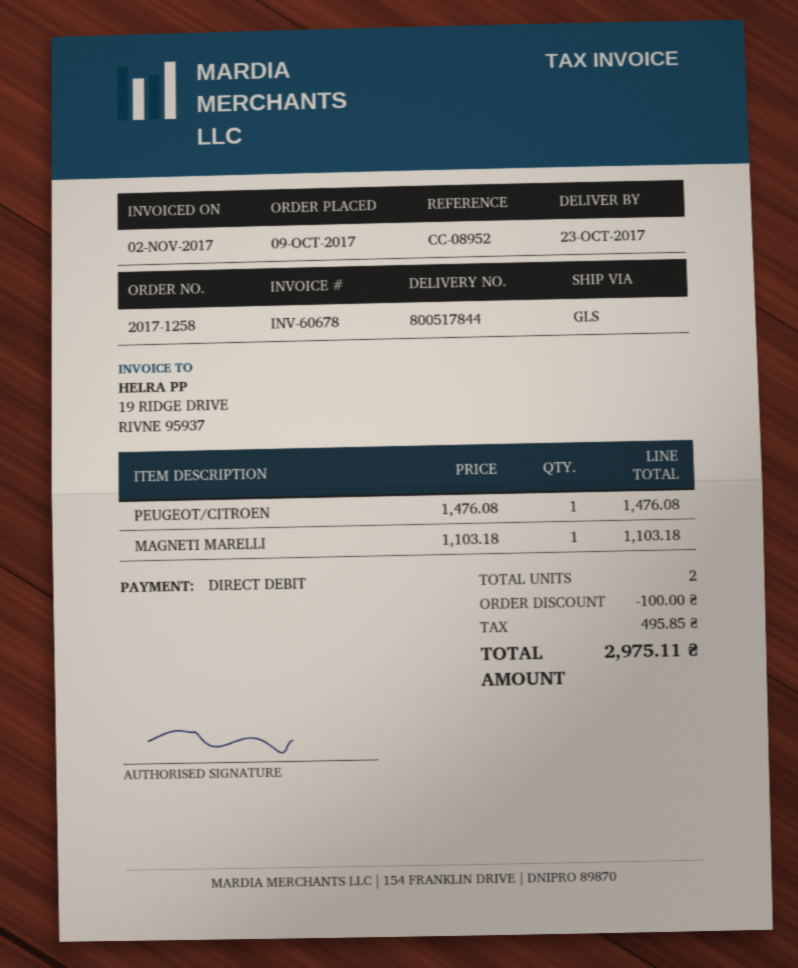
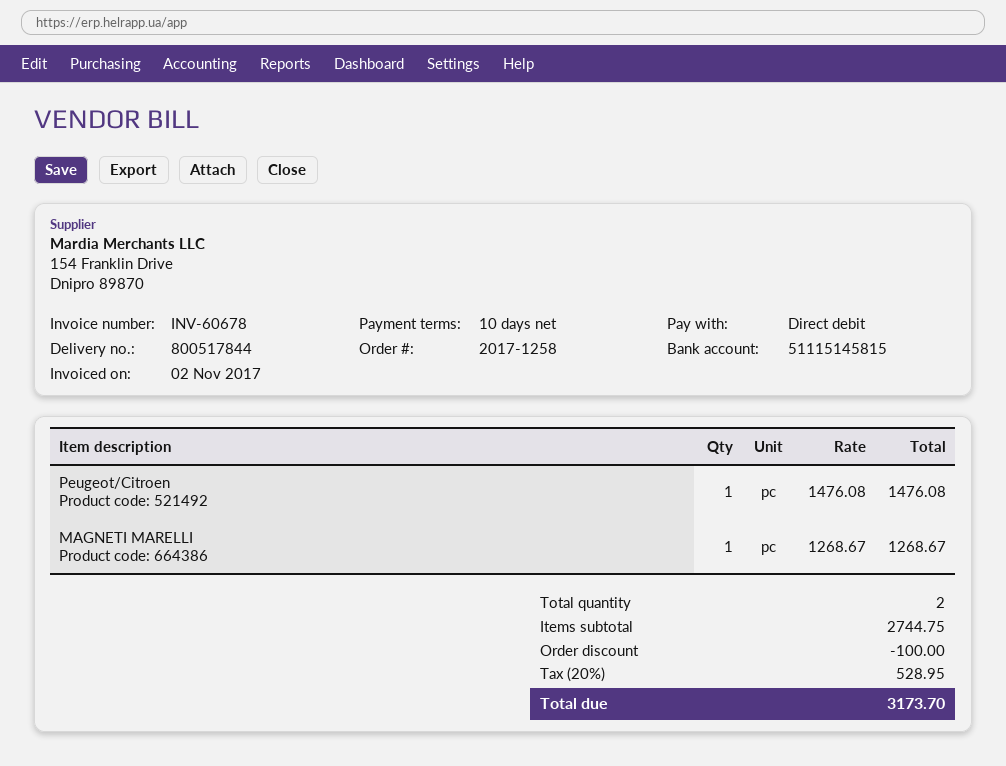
MAGNETI MARELLI: 1 x 1103.18 = 1103.18 -> 1 x 1268.67 = 1268.67
tax: 495.85 -> 528.95
total: 2975.11 -> 3173.70

